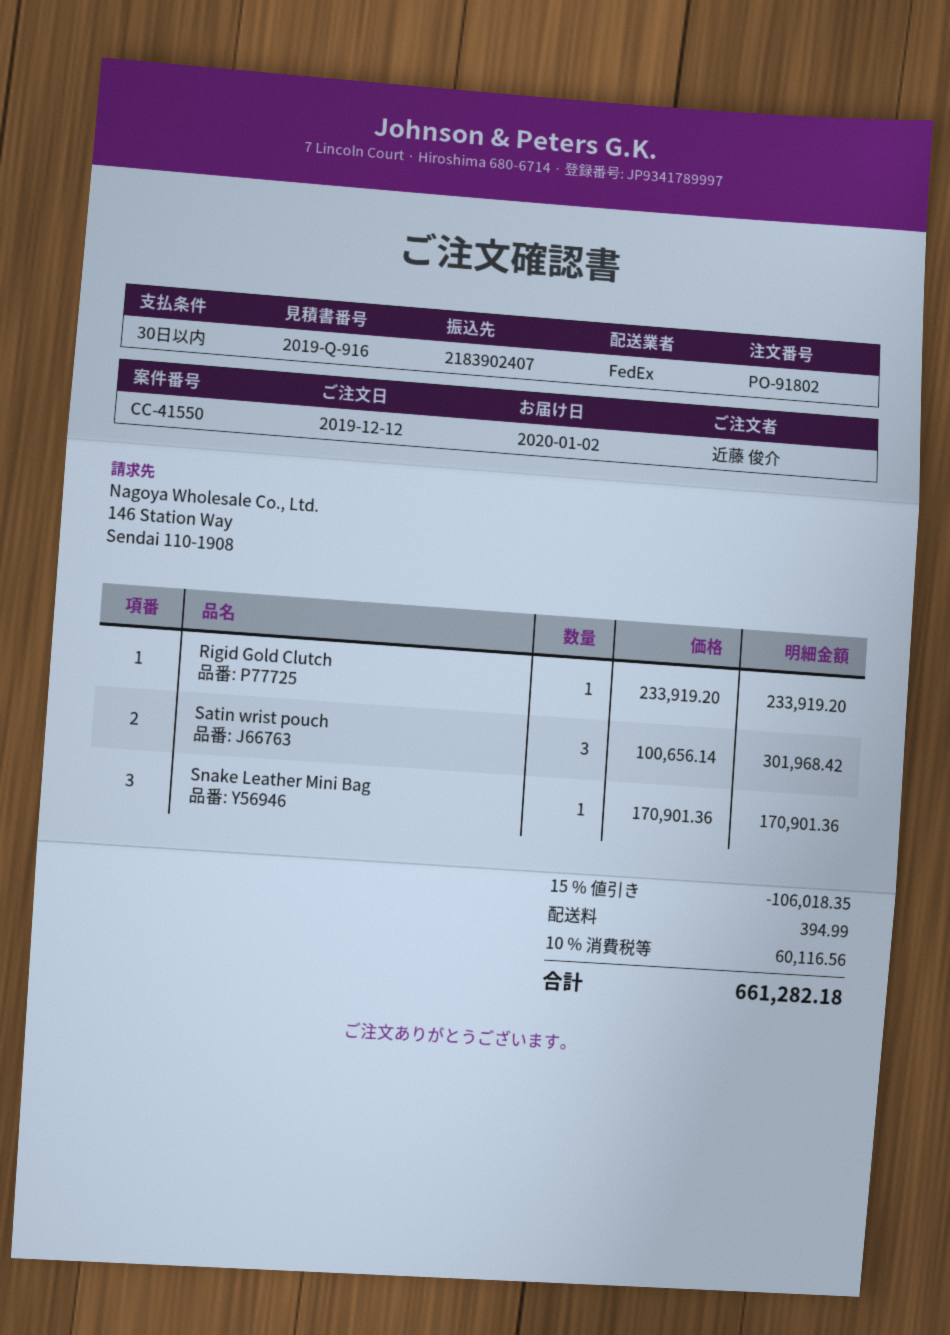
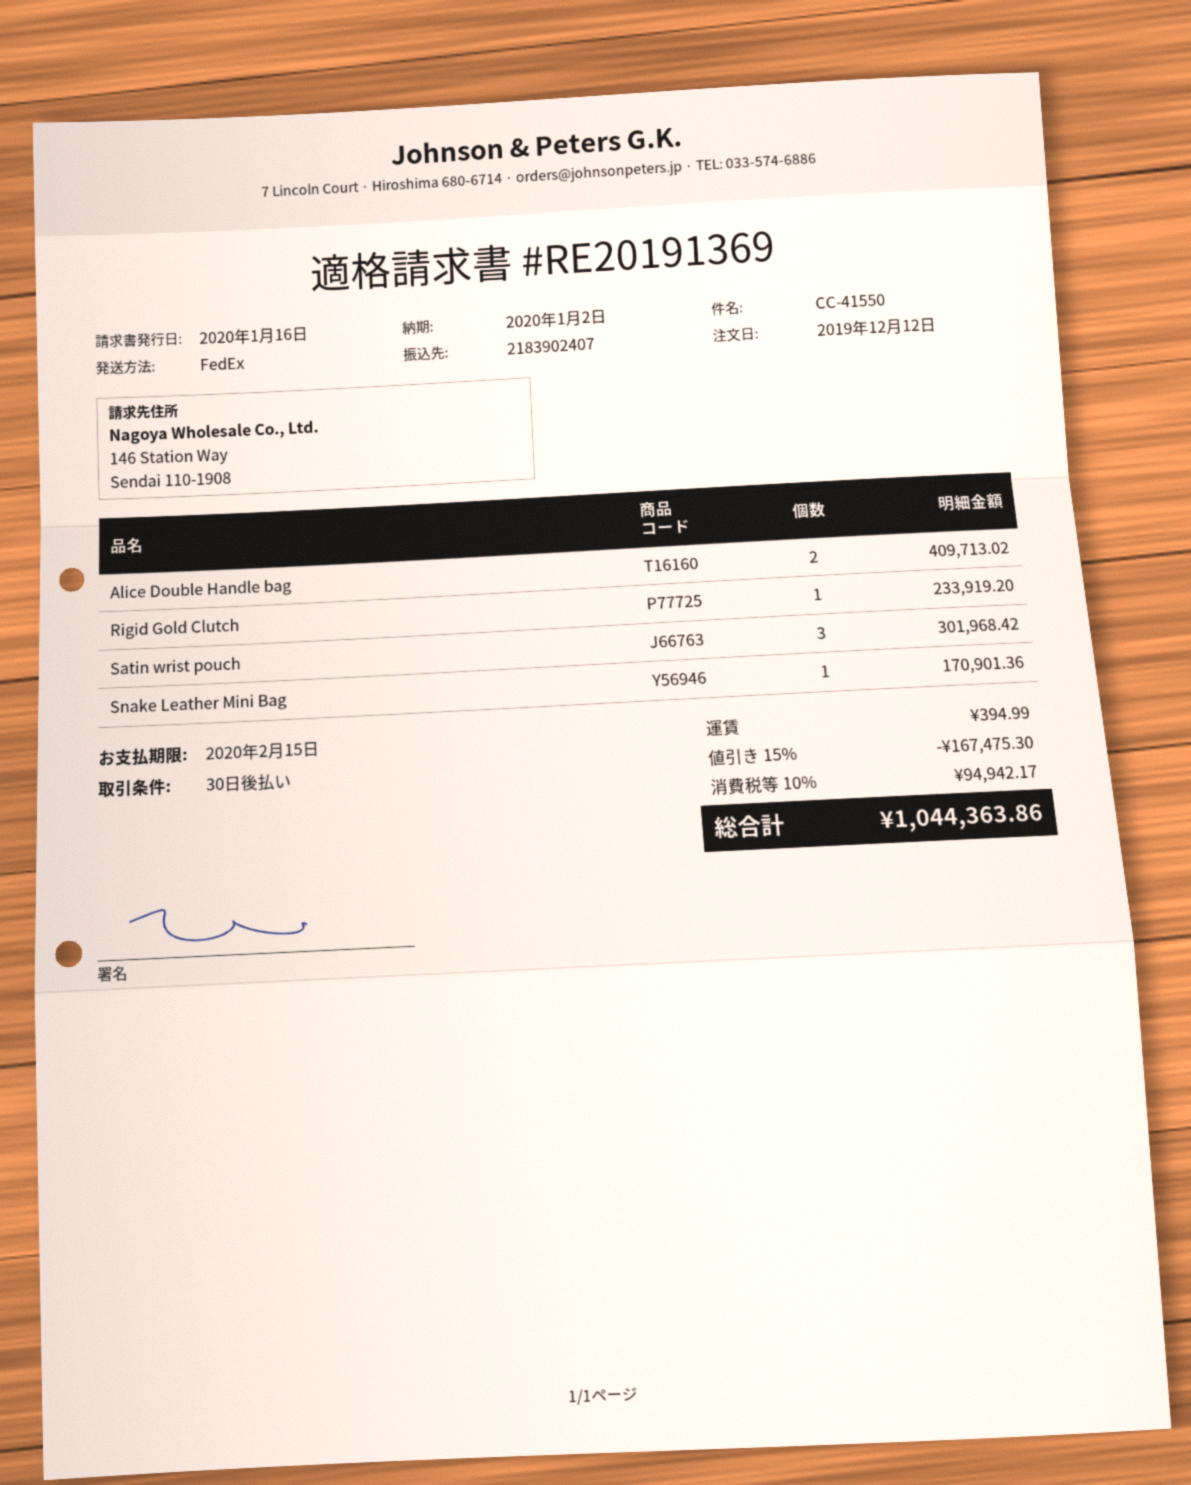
Alice Double Handle bag: none -> 2 for 409713.02
discount: 15% = 106018.35 -> 15% = 167475.30
tax: 10% = 60116.56 -> 10% = 94942.17
total: 661282.18 -> 1044363.86

